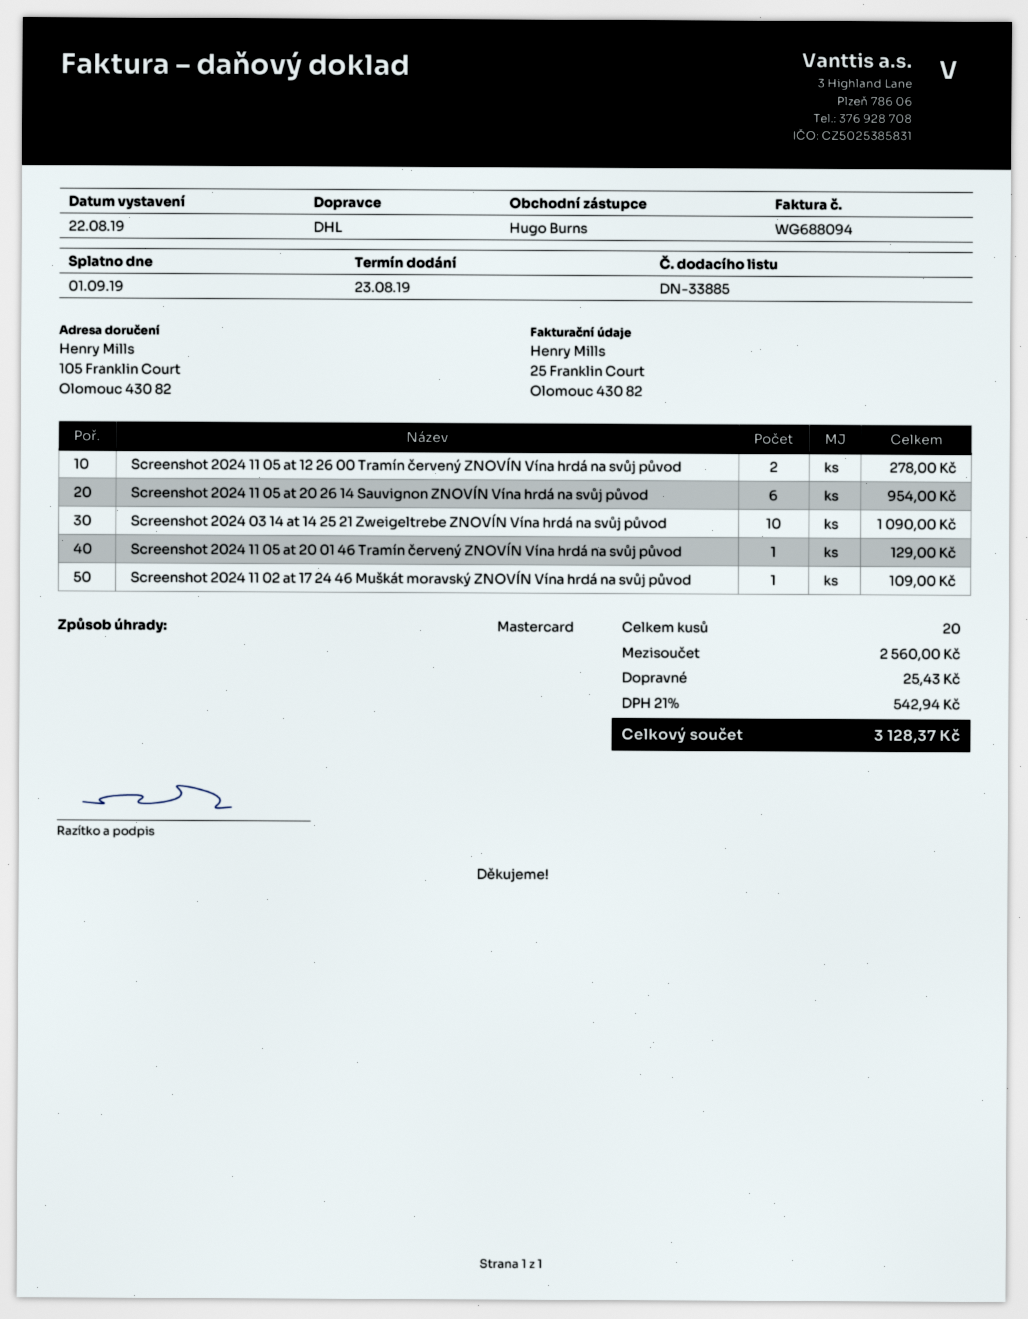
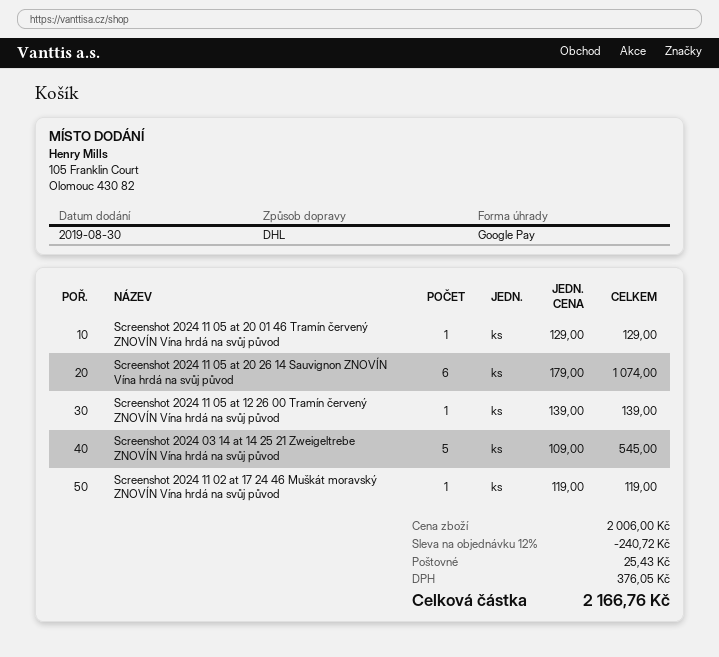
delivery date: 2019-08-23 -> 2019-08-30
payment method: Mastercard -> Google Pay
Screenshot 2024 11 05 at 12 26 00 Tramín červený ZNOVÍN Vína hrdá na svůj původ: 2 for 278.00 -> 1 for 139.00
Screenshot 2024 11 05 at 20 26 14 Sauvignon ZNOVÍN Vína hrdá na svůj původ: 6 for 954.00 -> 6 for 1074.00
Screenshot 2024 03 14 at 14 25 21 Zweigeltrebe ZNOVÍN Vína hrdá na svůj původ: 10 for 1090.00 -> 5 for 545.00
Screenshot 2024 11 02 at 17 24 46 Muškát moravský ZNOVÍN Vína hrdá na svůj původ: 1 for 109.00 -> 1 for 119.00
subtotal: 2560.00 -> 2006.00
discount: none -> 12% = 240.72
tax: 542.94 -> 376.05
total: 3128.37 -> 2166.76

